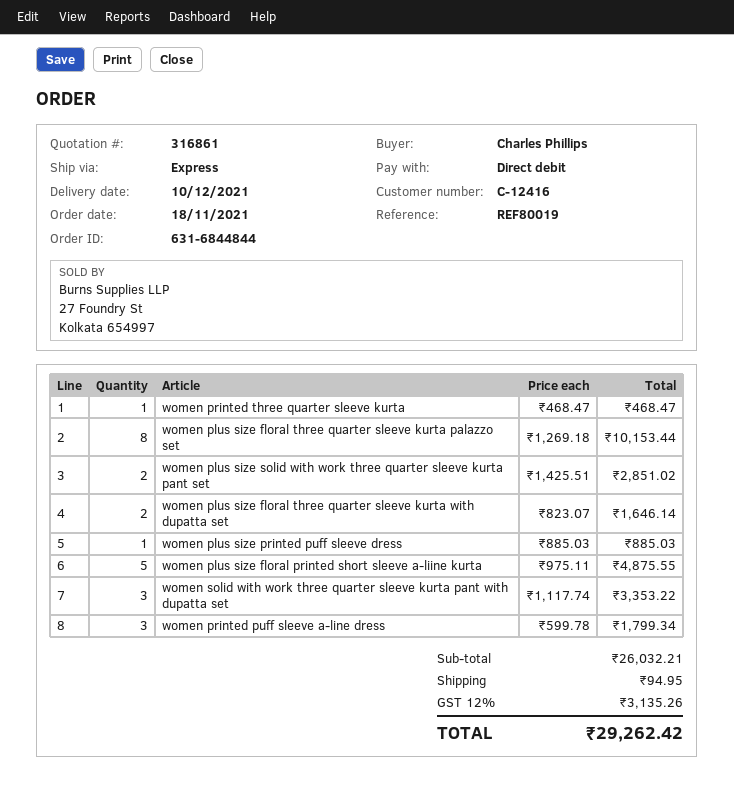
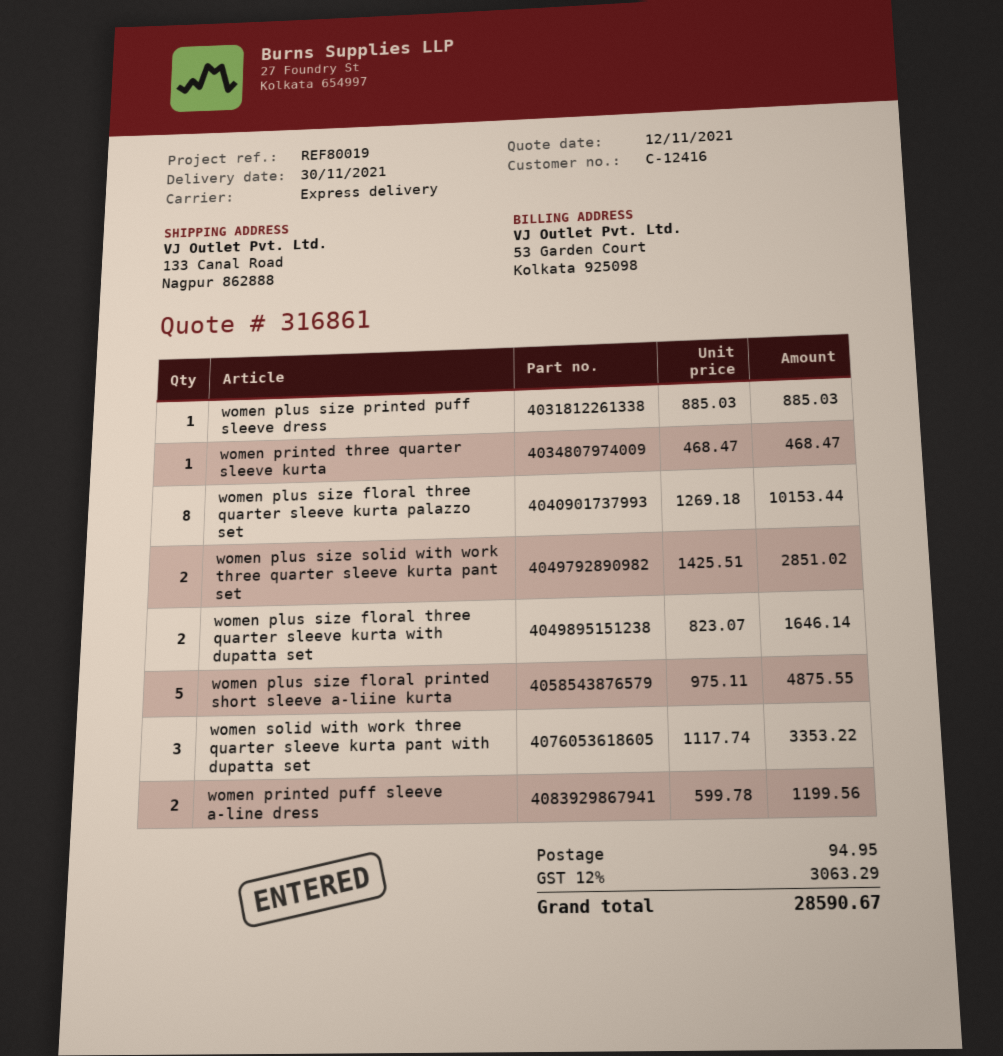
delivery date: 2021-12-10 -> 2021-11-30
women printed puff sleeve a-line dress: 3 x 599.78 = 1799.34 -> 2 x 599.78 = 1199.56
tax: 12% = 3135.26 -> 12% = 3063.29
total: 29262.42 -> 28590.67

